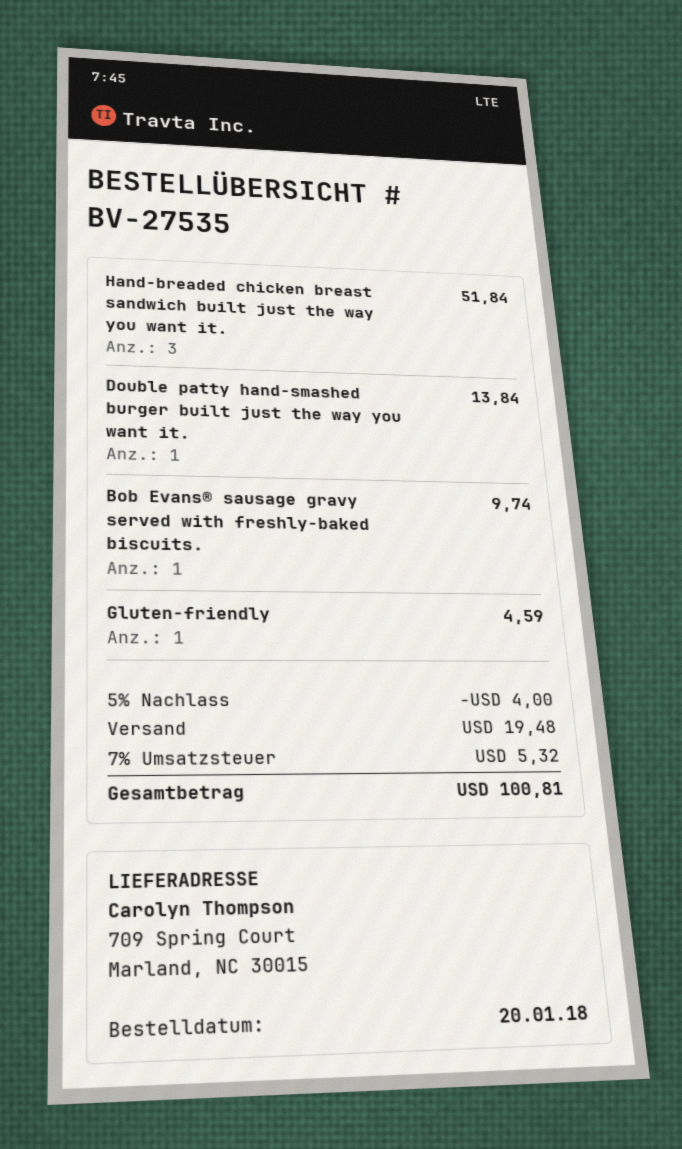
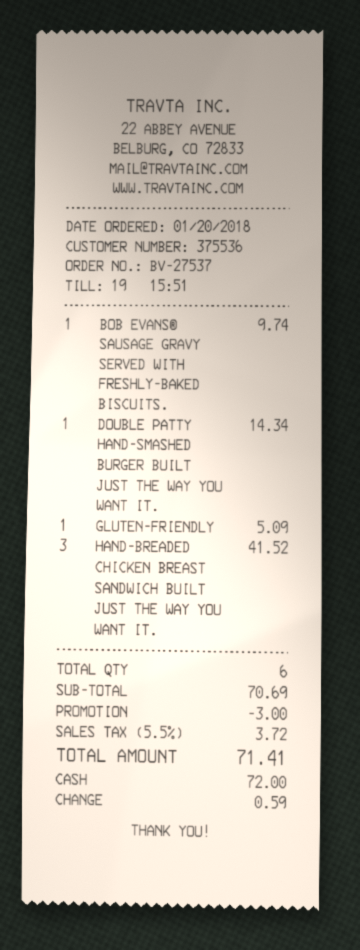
order number: BV-27535 -> BV-27537
Hand-breaded chicken breast sandwich built just the way you want it.: 3 for 51.84 -> 3 for 41.52
Double patty hand-smashed burger built just the way you want it.: 1 for 13.84 -> 1 for 14.34
Gluten-friendly: 1 for 4.59 -> 1 for 5.09
discount: 4.00 -> 3.00
shipping: 19.48 -> none
tax: 7% = 5.32 -> 5.5% = 3.72
total: 100.81 -> 71.41

